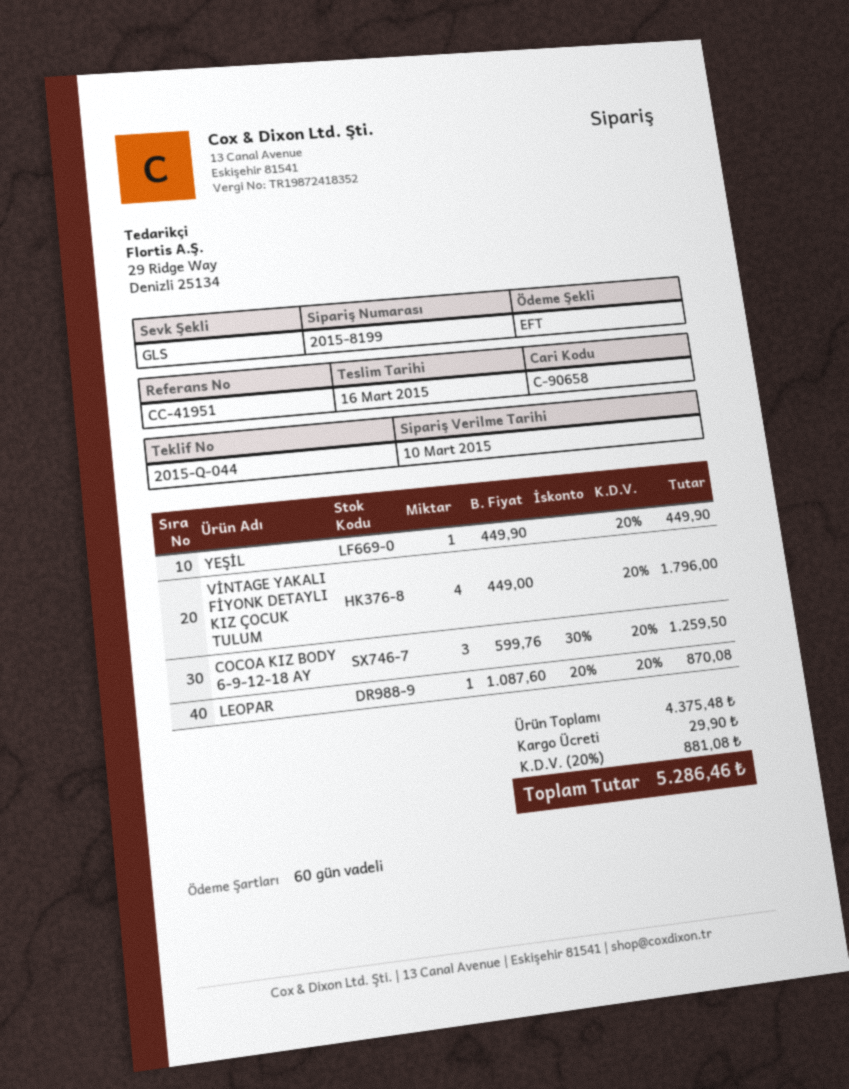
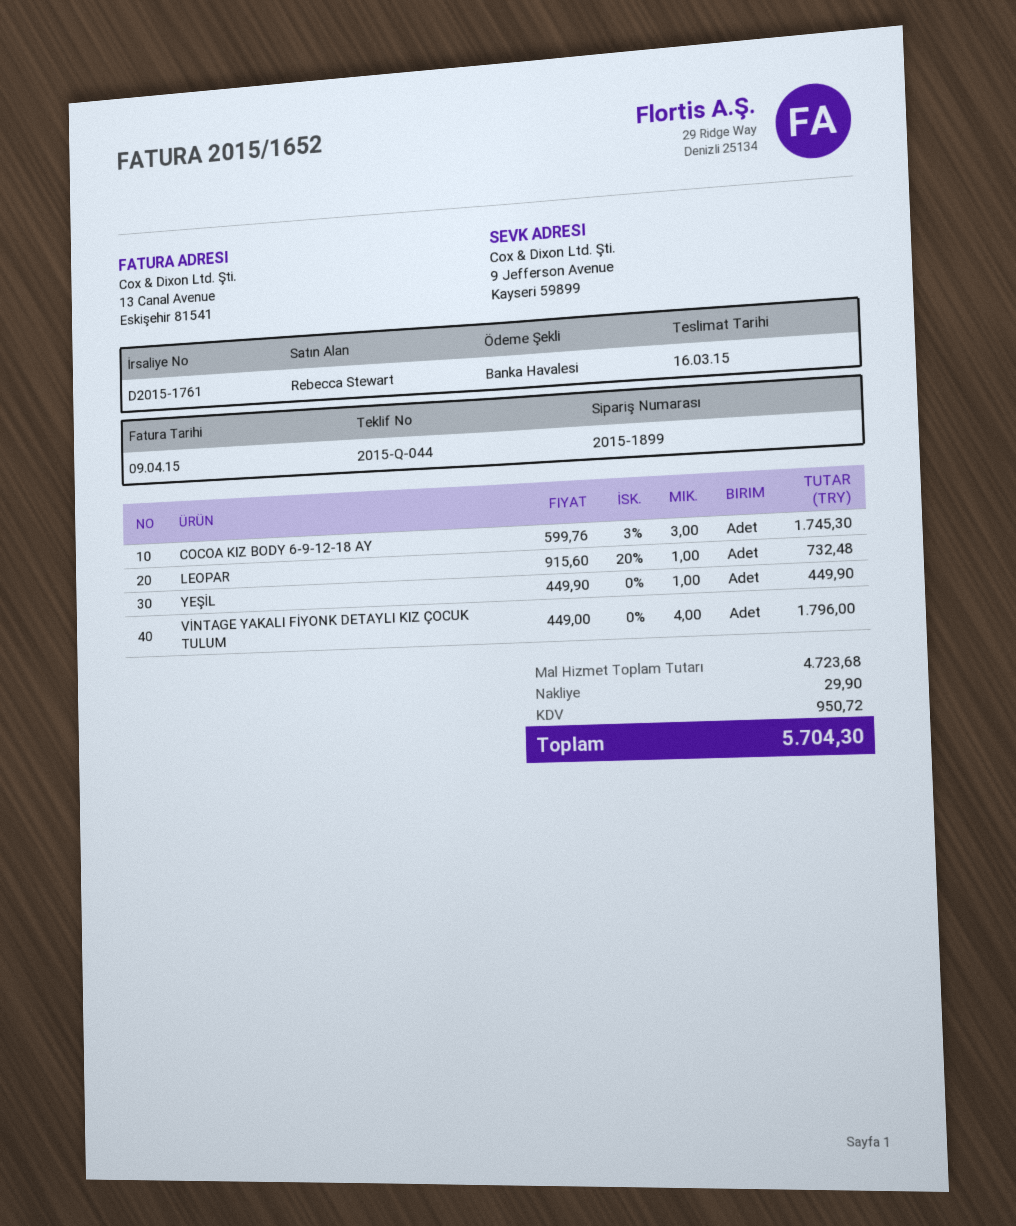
order number: 2015-8199 -> 2015-1899
COCOA KIZ BODY 6-9-12-18 AY: 3 x 599.76 - 30% = 1259.50 -> 3 x 599.76 - 3% = 1745.30
LEOPAR: 1 x 1087.60 - 20% = 870.08 -> 1 x 915.60 - 20% = 732.48
subtotal: 4375.48 -> 4723.68
tax: 881.08 -> 950.72
total: 5286.46 -> 5704.30

